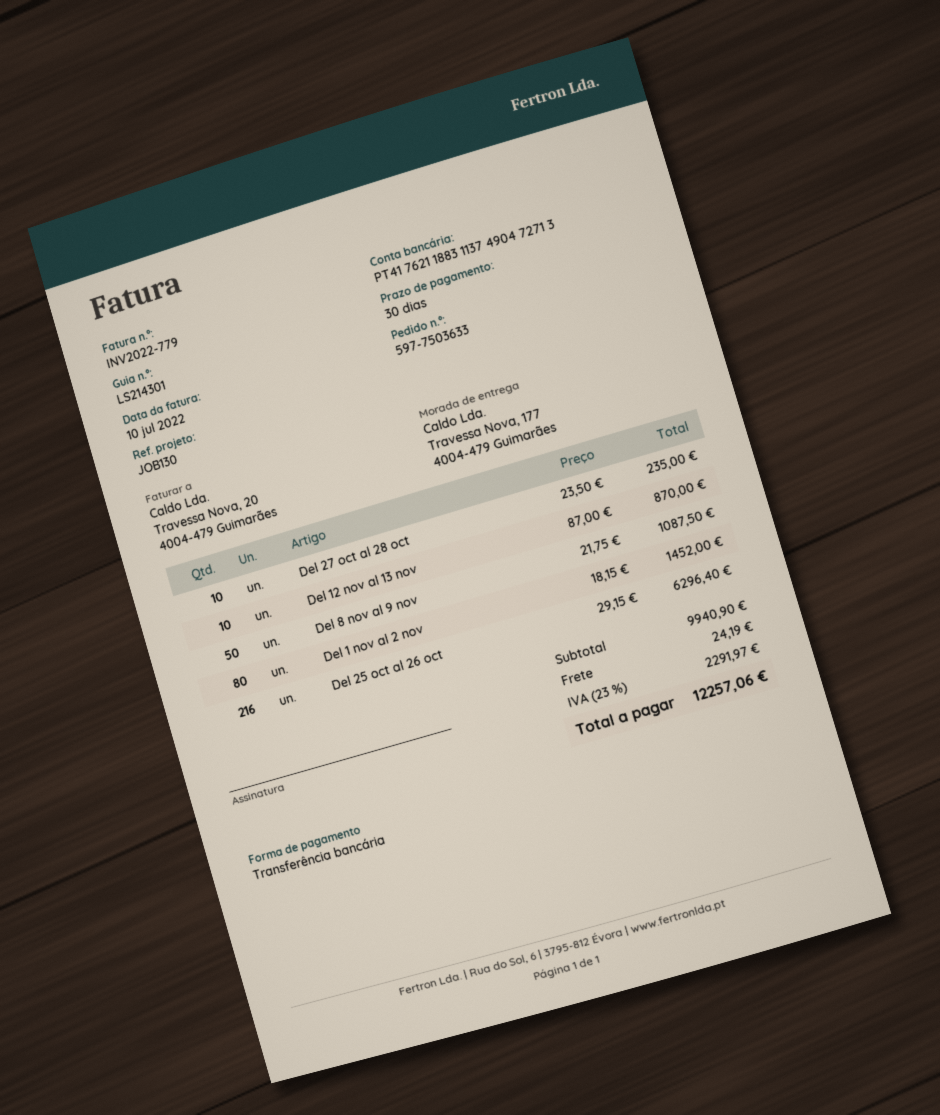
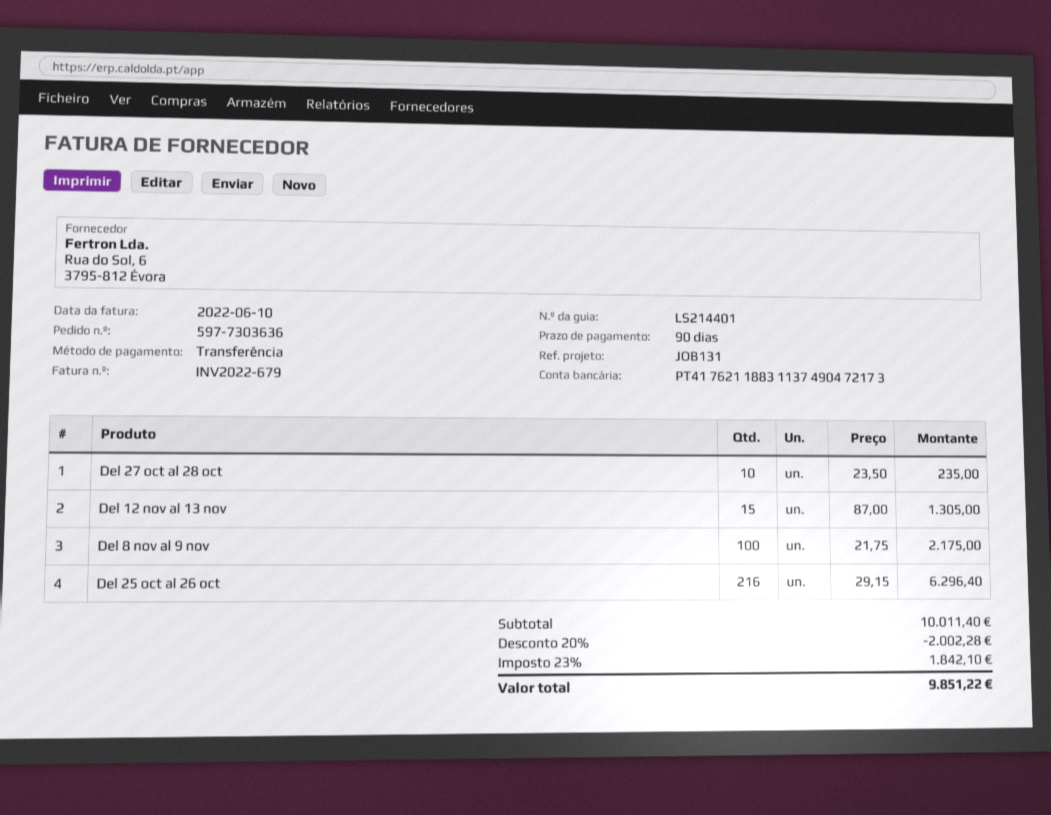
order number: 597-7503633 -> 597-7303636
delivery note number: LS214301 -> LS214401
invoice number: INV2022-779 -> INV2022-679
invoice date: 2022-07-10 -> 2022-06-10
payment terms: 30 days -> 90 days
reference: JOB130 -> JOB131
bank account: PT41762118831137490472713 -> PT41762118831137490472173
Del 12 nov al 13 nov: 10 x 87.00 = 870.00 -> 15 x 87.00 = 1305.00
Del 8 nov al 9 nov: 50 x 21.75 = 1087.50 -> 100 x 21.75 = 2175.00
Del 1 nov al 2 nov: 80 x 18.15 = 1452.00 -> none
subtotal: 9940.90 -> 10011.40
discount: none -> 20% = 2002.28
shipping: 24.19 -> none
tax: 23% = 2291.97 -> 23% = 1842.10
total: 12257.06 -> 9851.22

